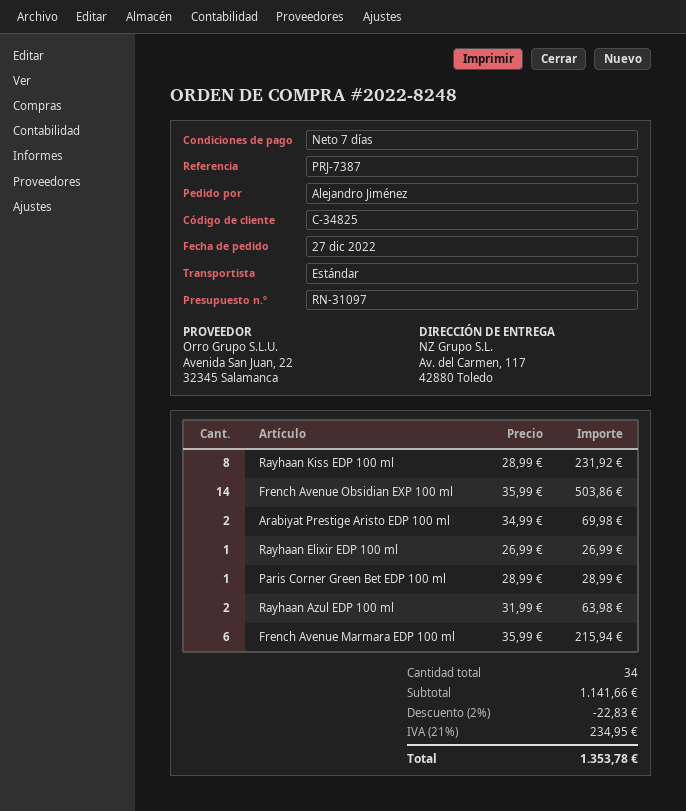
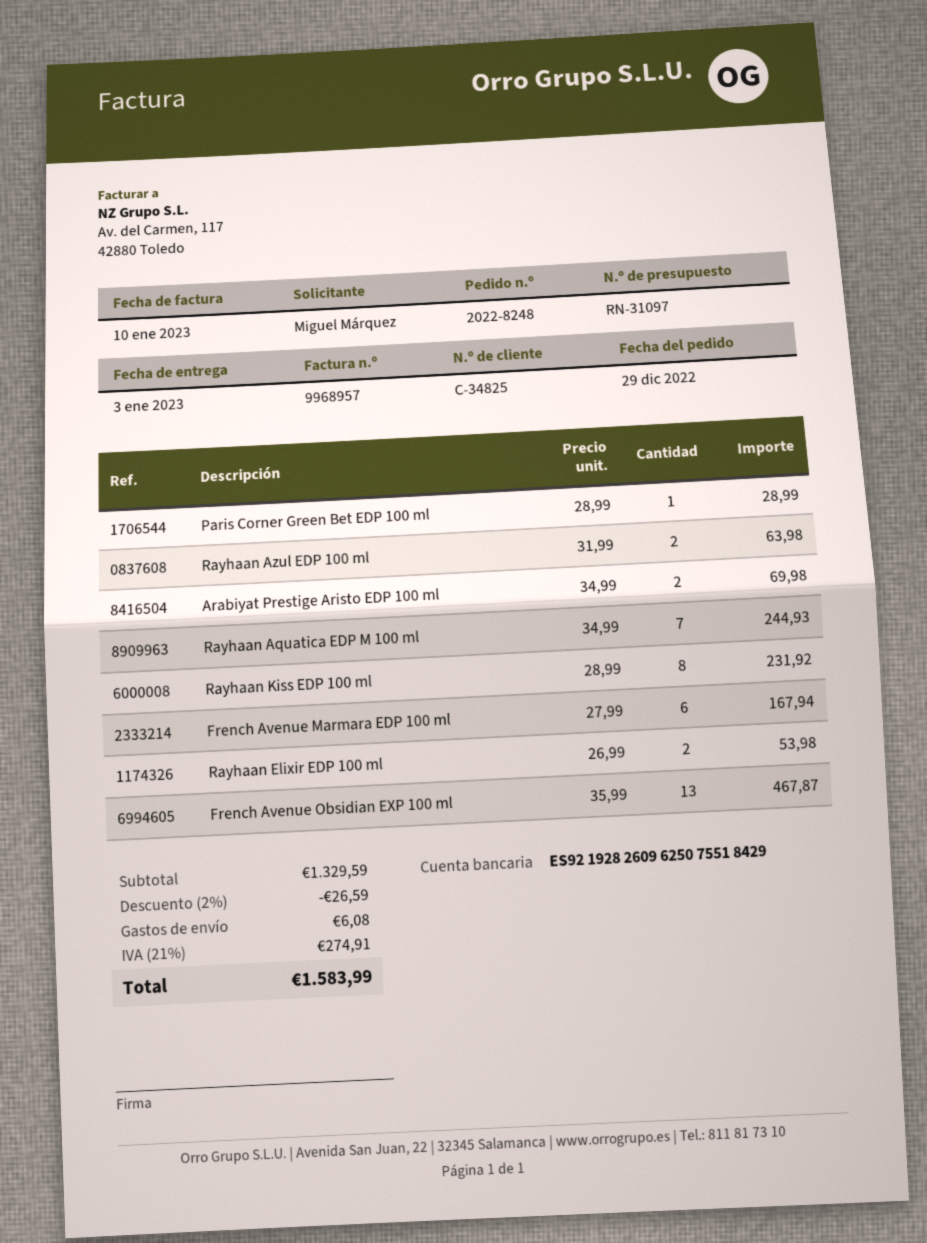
order date: 2022-12-27 -> 2022-12-29
ordered by: Alejandro Jiménez -> Miguel Márquez
French Avenue Obsidian EXP 100 ml: 14 x 35.99 = 503.86 -> 13 x 35.99 = 467.87
Rayhaan Elixir EDP 100 ml: 1 x 26.99 = 26.99 -> 2 x 26.99 = 53.98
French Avenue Marmara EDP 100 ml: 6 x 35.99 = 215.94 -> 6 x 27.99 = 167.94
Rayhaan Aquatica EDP M 100 ml: none -> 7 x 34.99 = 244.93
subtotal: 1141.66 -> 1329.59
discount: 2% = 22.83 -> 2% = 26.59
shipping: none -> 6.08
tax: 21% = 234.95 -> 21% = 274.91
total: 1353.78 -> 1583.99

